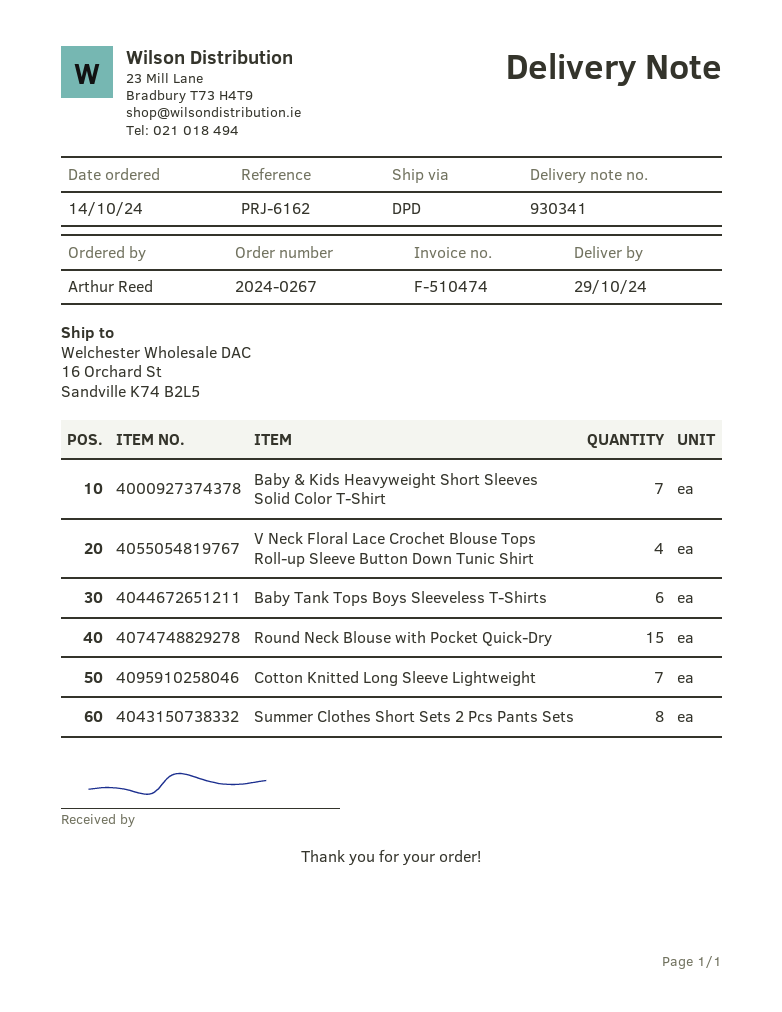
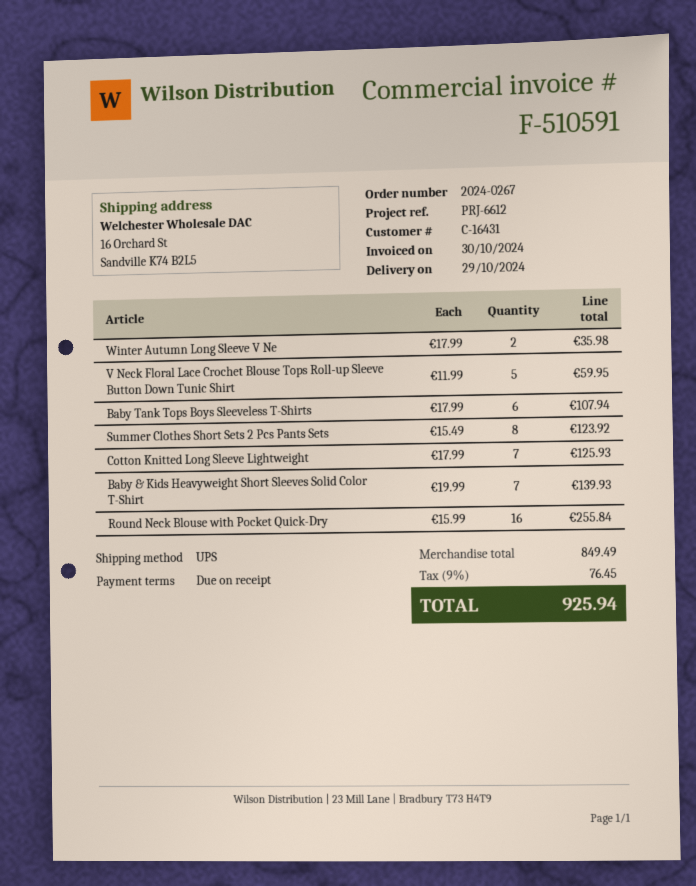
invoice number: F-510474 -> F-510591
reference: PRJ-6162 -> PRJ-6612
shipping method: DPD -> UPS
V Neck Floral Lace Crochet Blouse Tops Roll-up Sleeve Button Down Tunic Shirt: 4 -> 5
Round Neck Blouse with Pocket Quick-Dry: 15 -> 16
Winter Autumn Long Sleeve V Ne: none -> 2

